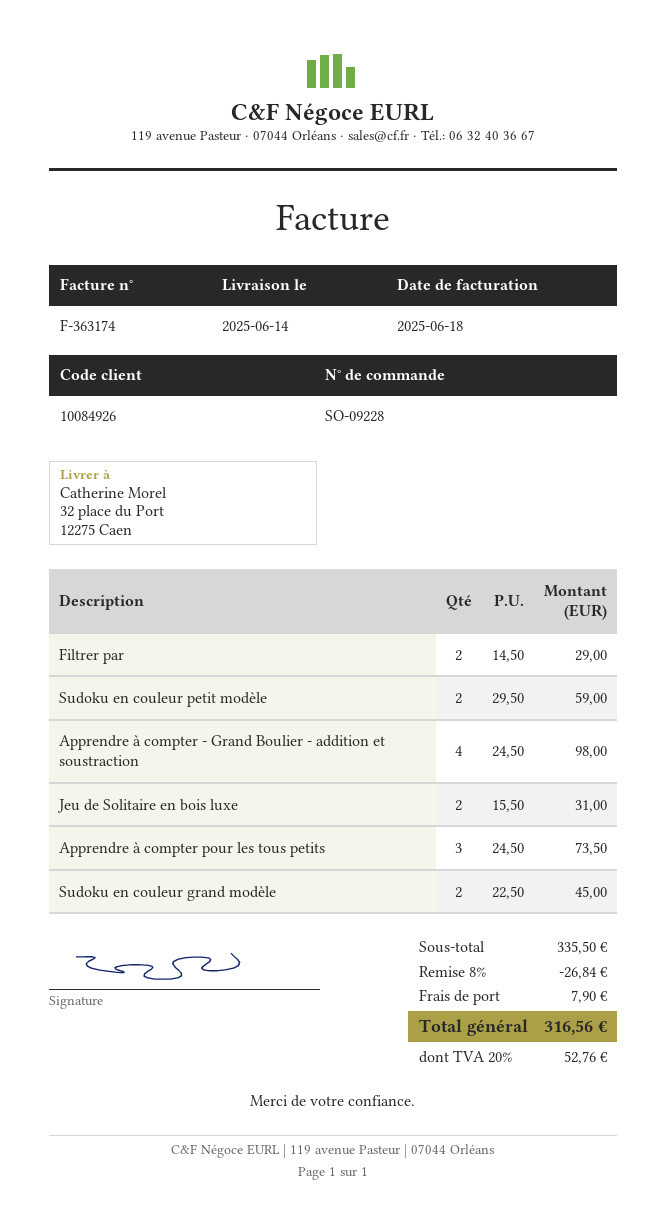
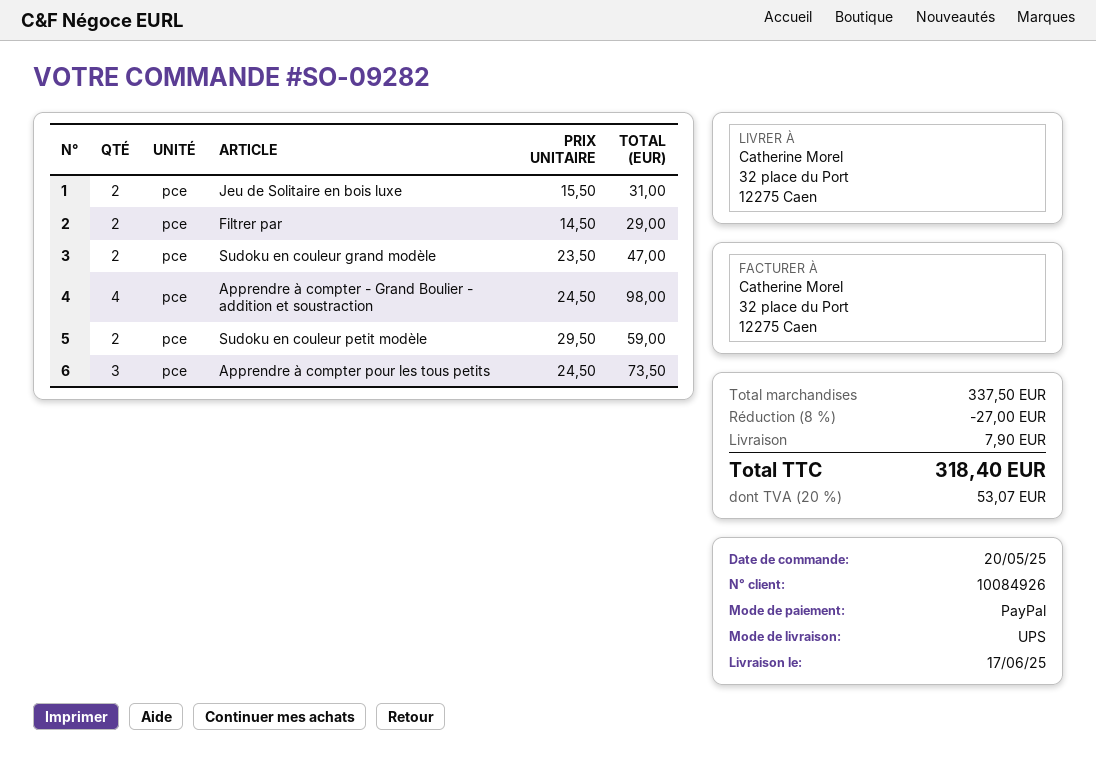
order number: SO-09228 -> SO-09282
delivery date: 2025-06-14 -> 2025-06-17
Sudoku en couleur grand modèle: 2 x 22.50 = 45.00 -> 2 x 23.50 = 47.00
subtotal: 335.50 -> 337.50
discount: 8% = 26.84 -> 8% = 27.00
tax: 20% = 52.76 -> 20% = 53.07
total: 316.56 -> 318.40

